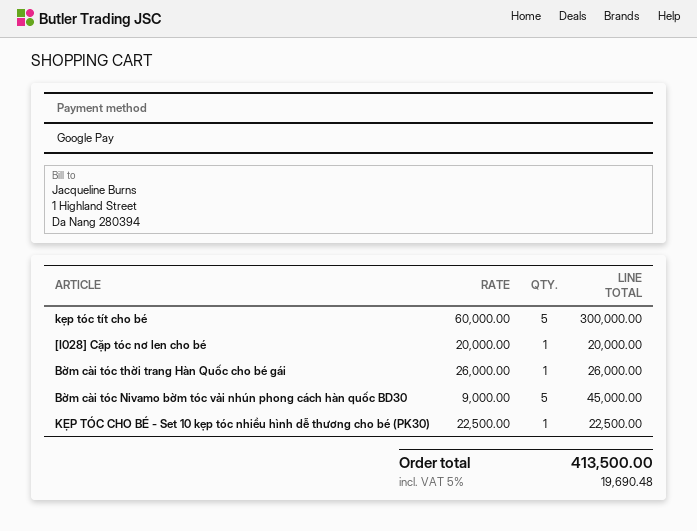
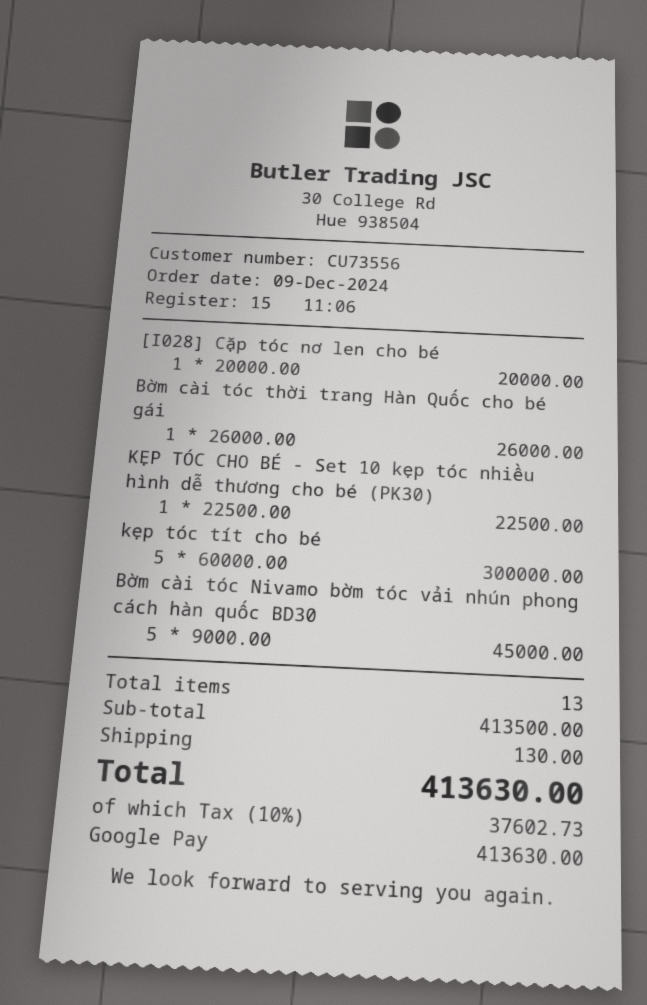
shipping: none -> 130.00
tax: 5% = 19690.48 -> 10% = 37602.73
total: 413500.00 -> 413630.00

